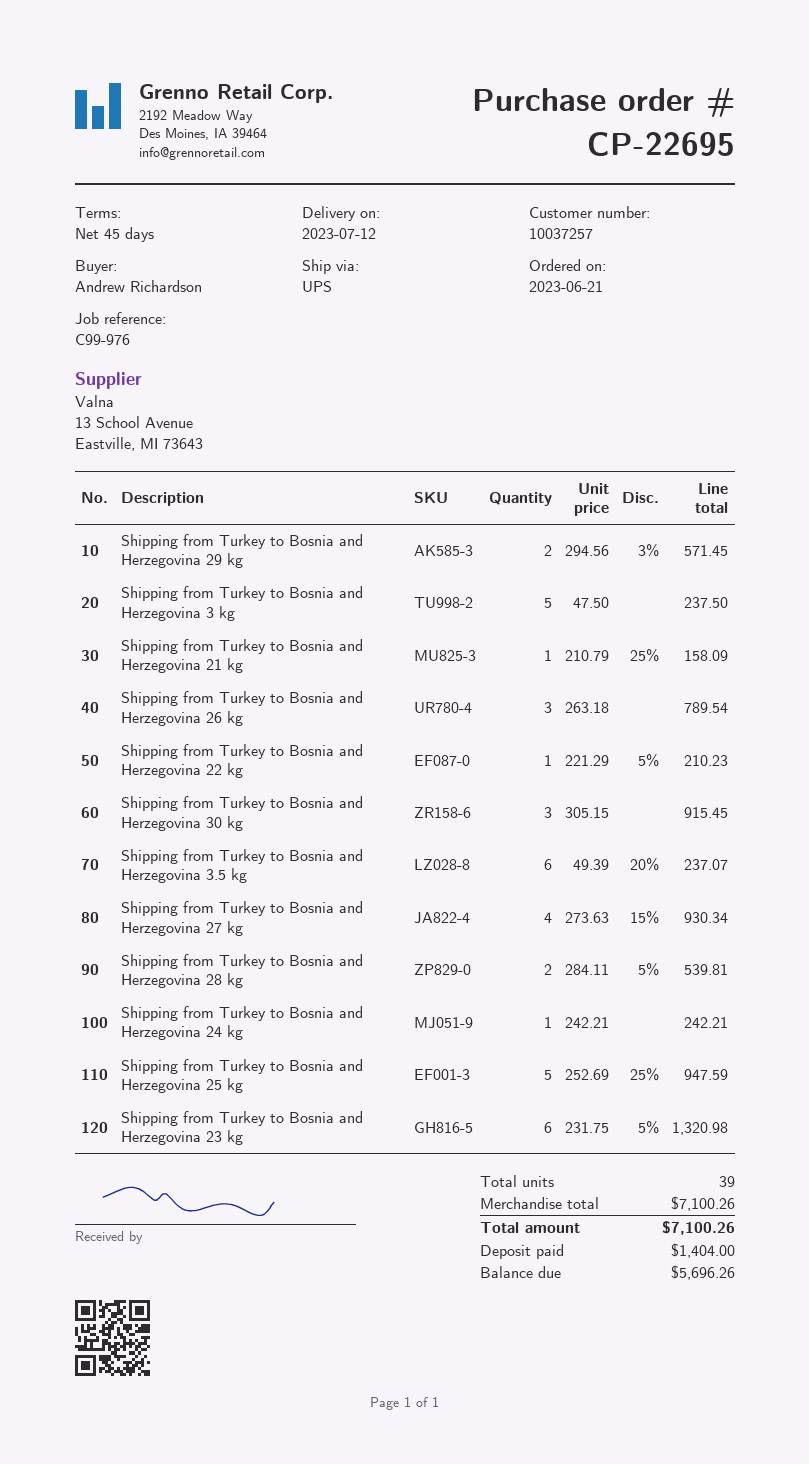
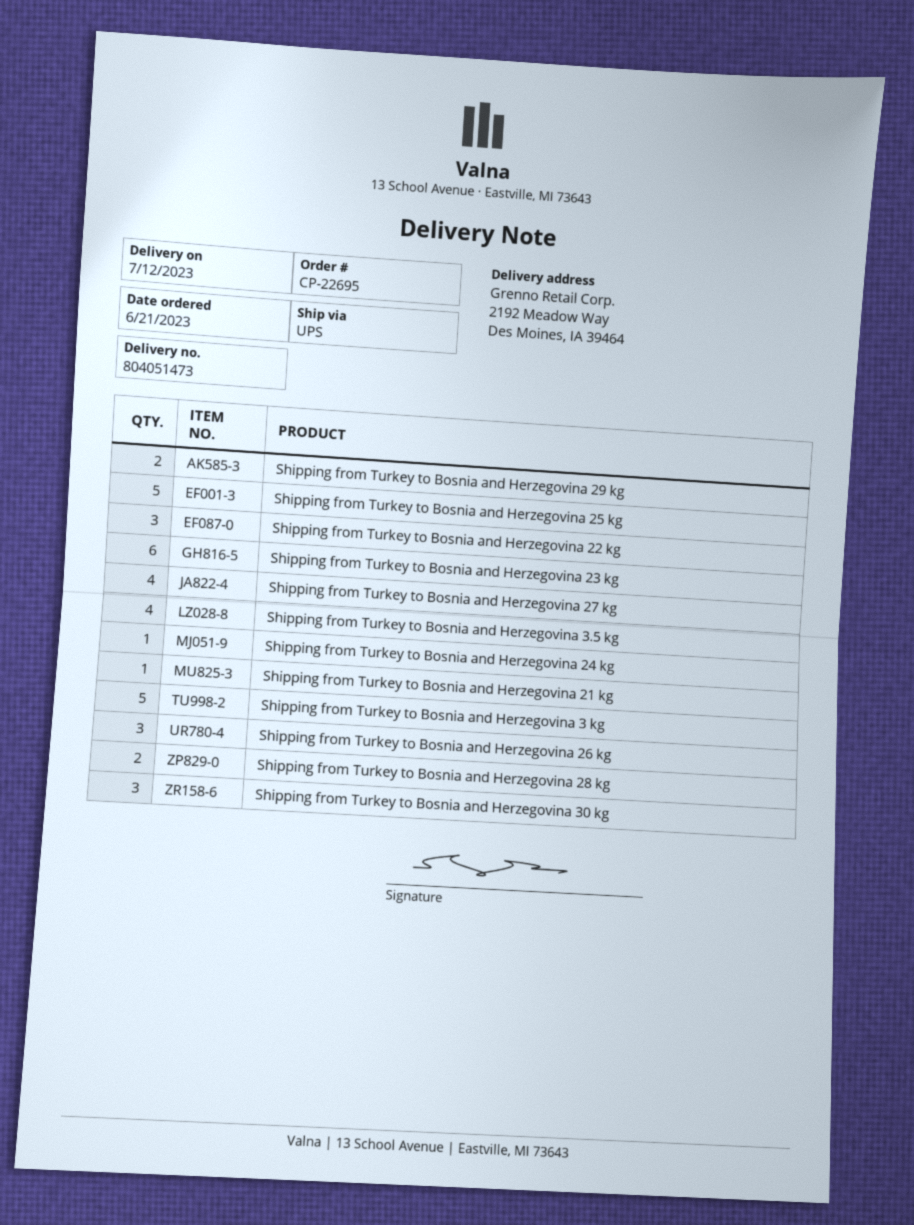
Shipping from Turkey to Bosnia and Herzegovina 22 kg: 1 -> 3
Shipping from Turkey to Bosnia and Herzegovina 3.5 kg: 6 -> 4

